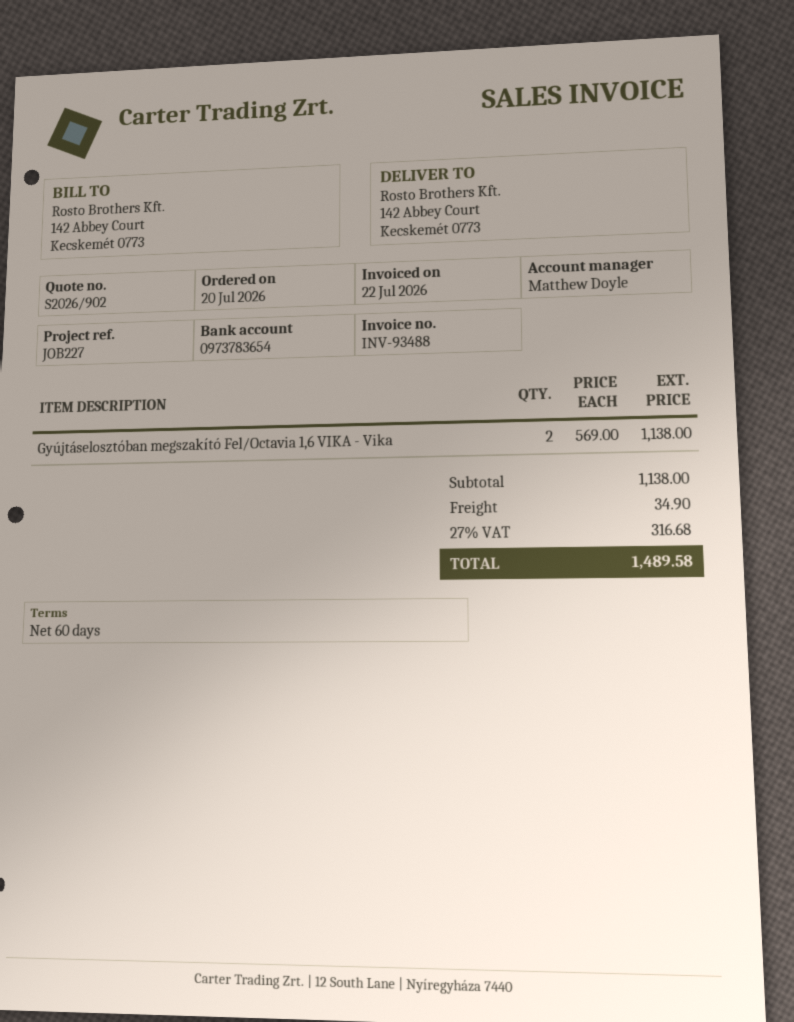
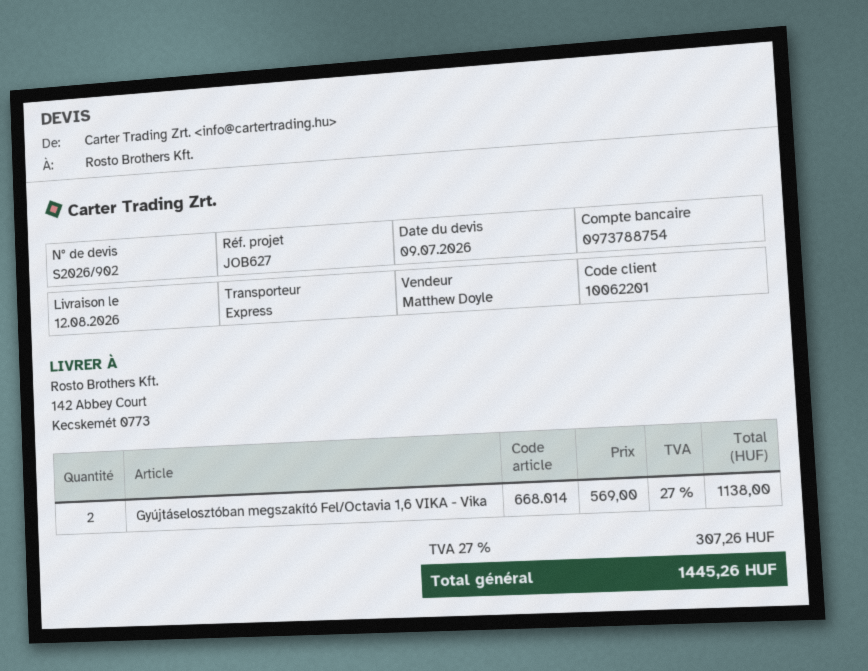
reference: JOB227 -> JOB627
bank account: 0973783654 -> 0973788754
shipping: 34.90 -> none
tax: 27% = 316.68 -> 27% = 307.26
total: 1489.58 -> 1445.26

